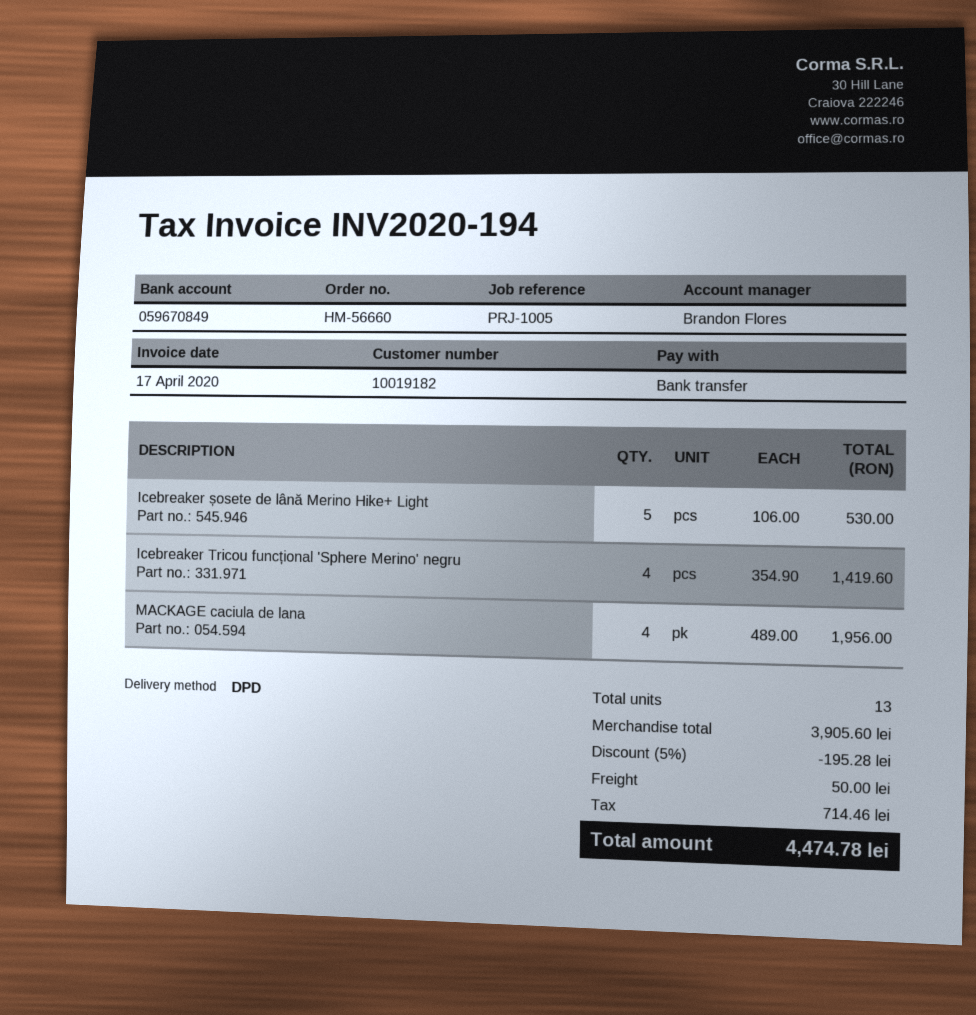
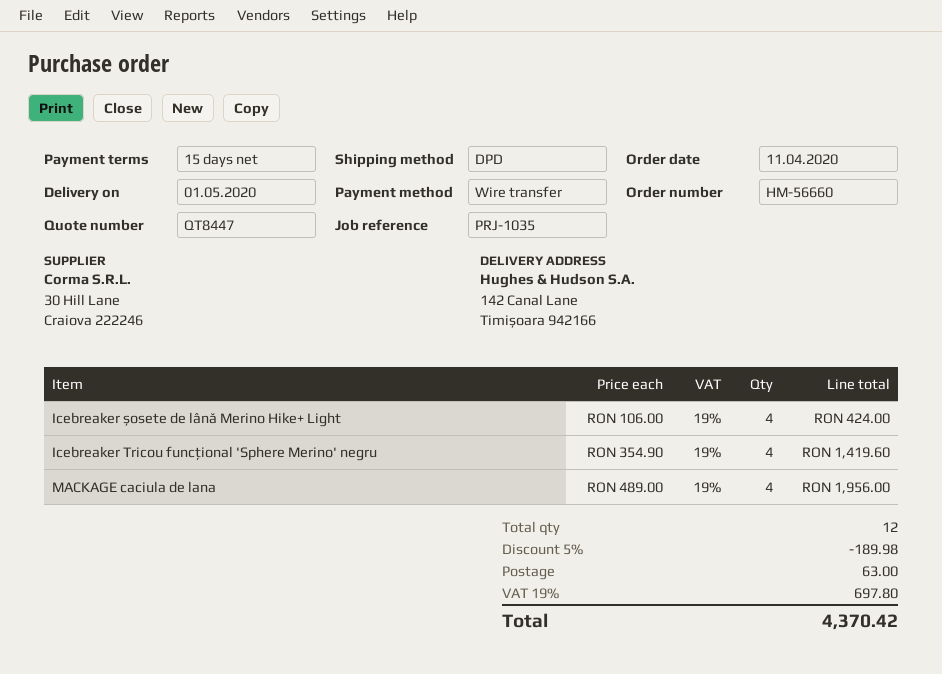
reference: PRJ-1005 -> PRJ-1035
Icebreaker șosete de lână Merino Hike+ Light: 5 x 106.00 = 530.00 -> 4 x 106.00 = 424.00
total quantity: 13 -> 12
discount: 5% = 195.28 -> 5% = 189.98
shipping: 50.00 -> 63.00
tax: 714.46 -> 697.80
total: 4474.78 -> 4370.42

